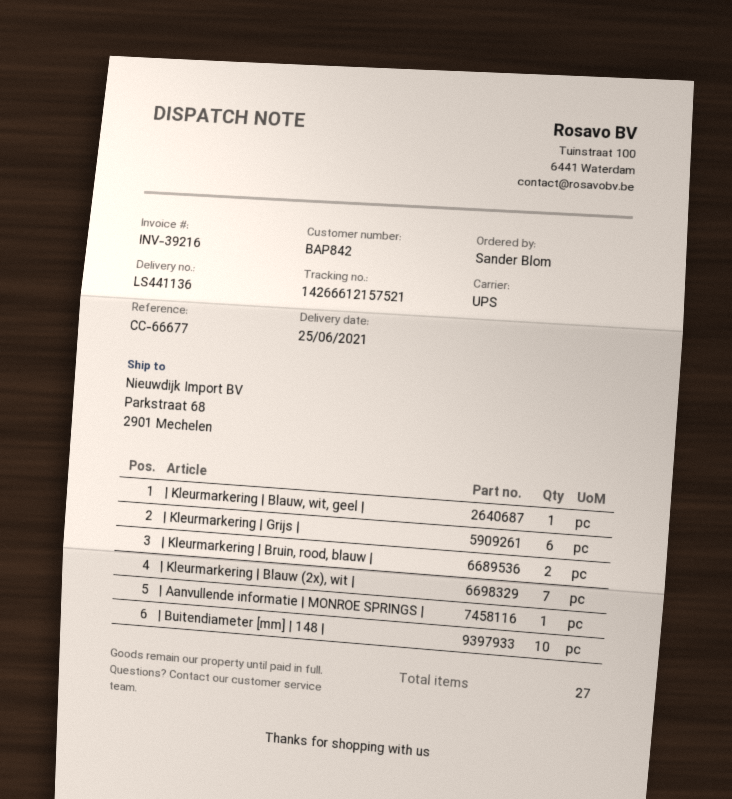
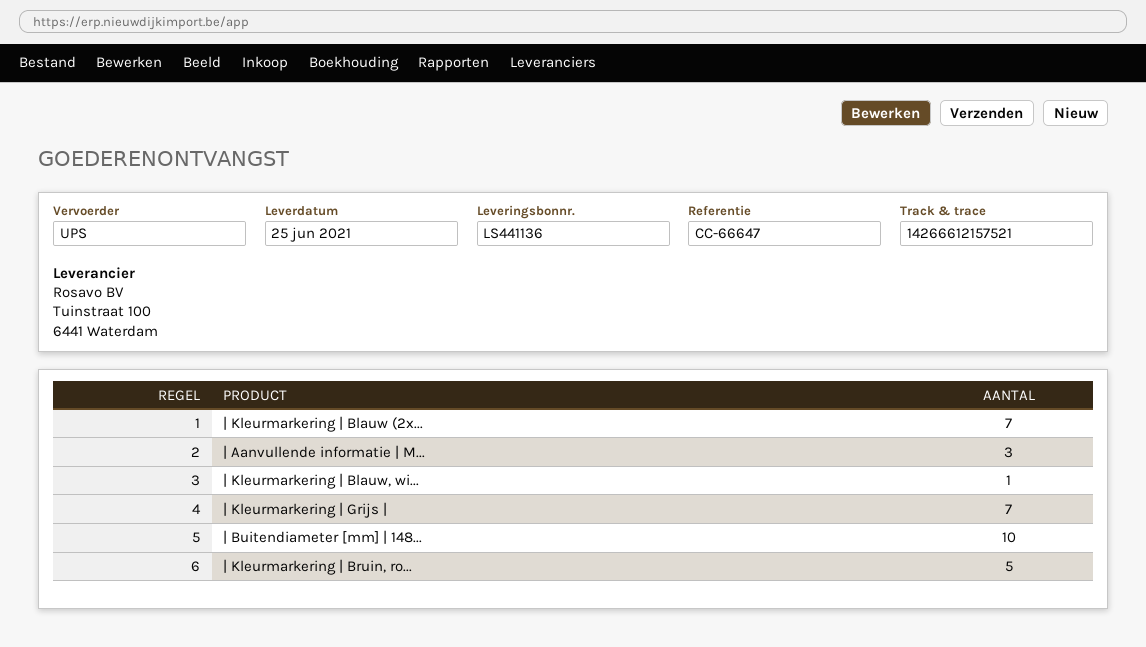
reference: CC-66677 -> CC-66647
| Kleurmarkering | Grijs |: 6 -> 7
| Kleurmarkering | Bruin, rood, blauw |: 2 -> 5
| Aanvullende informatie | MONROE SPRINGS |: 1 -> 3

